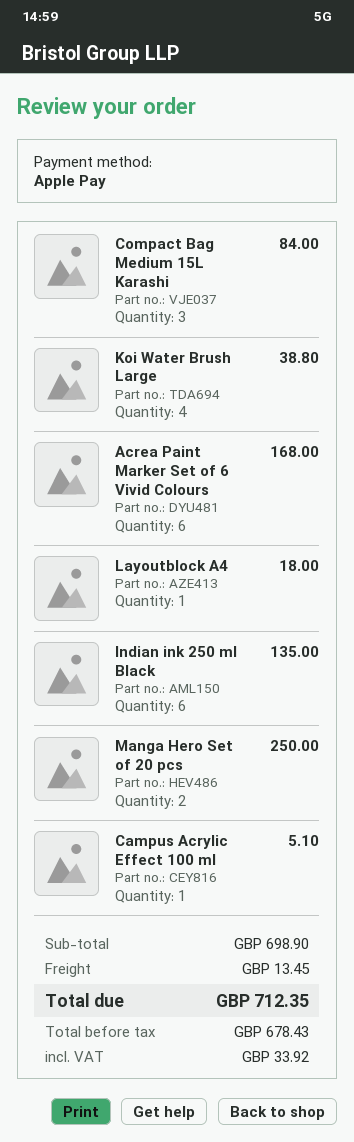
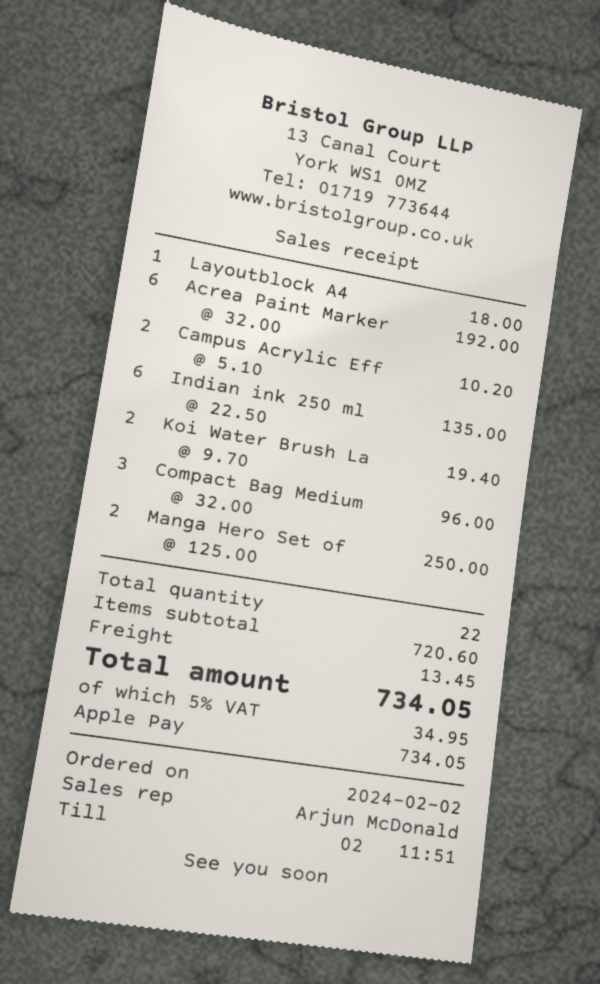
Compact Bag Medium 15L Karashi: 3 for 84.00 -> 3 for 96.00
Koi Water Brush Large: 4 for 38.80 -> 2 for 19.40
Acrea Paint Marker Set of 6 Vivid Colours: 6 for 168.00 -> 6 for 192.00
Campus Acrylic Effect 100 ml: 1 for 5.10 -> 2 for 10.20
subtotal: 698.90 -> 720.60
tax: 33.92 -> 34.95
total: 712.35 -> 734.05

